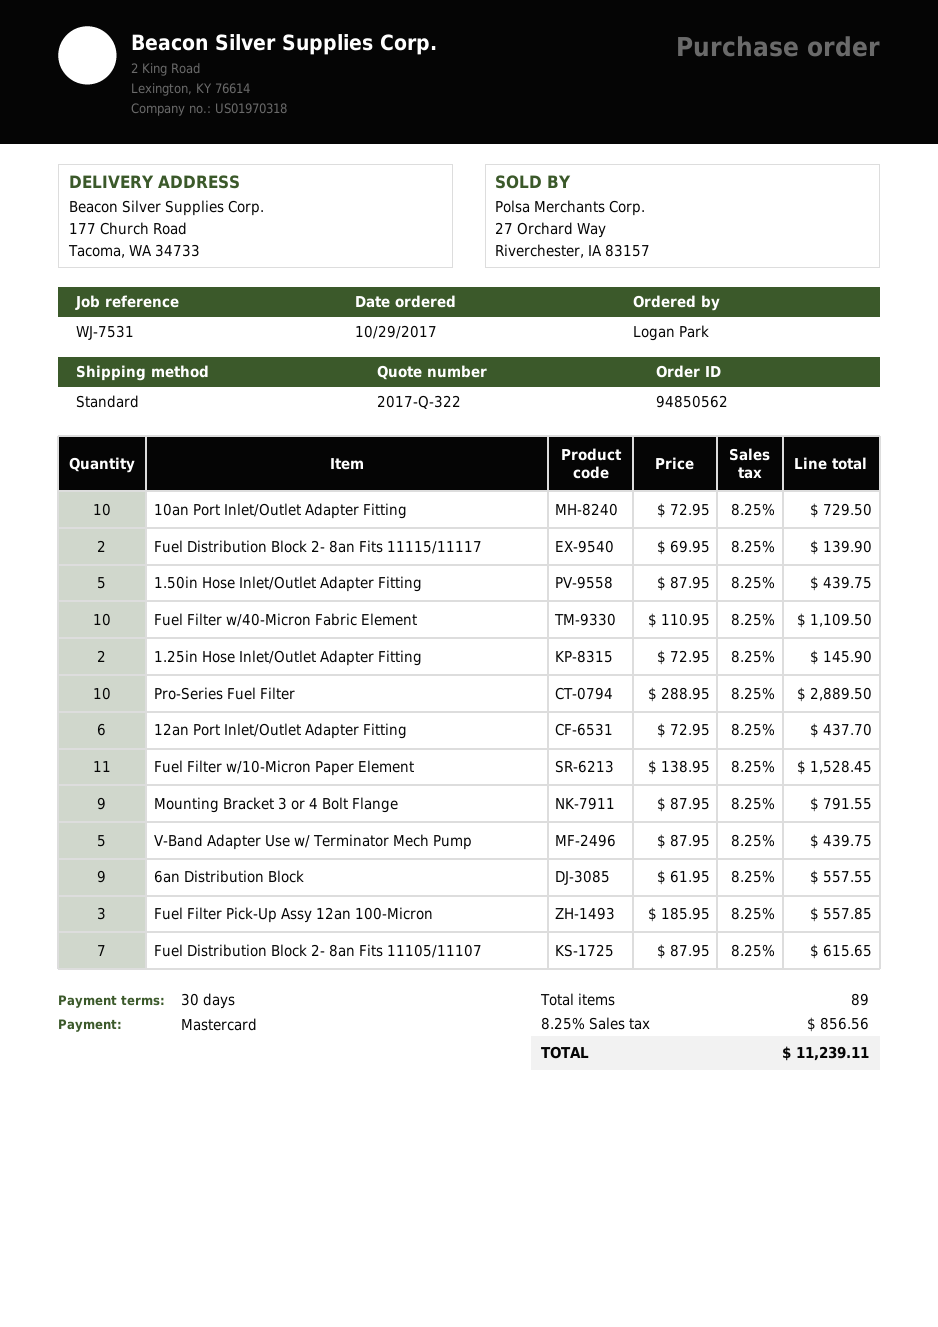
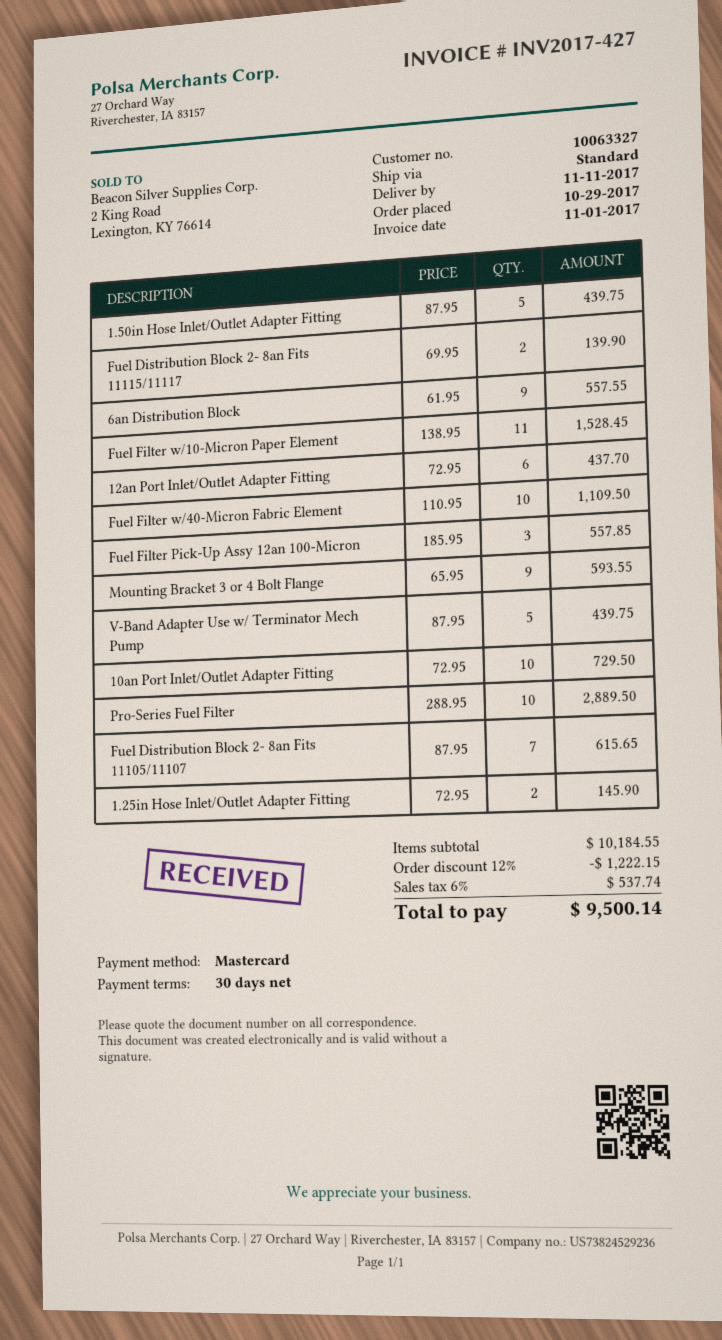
Mounting Bracket 3 or 4 Bolt Flange: 9 x 87.95 = 791.55 -> 9 x 65.95 = 593.55
discount: none -> 12% = 1222.15
tax: 8.25% = 856.56 -> 6% = 537.74
total: 11239.11 -> 9500.14

